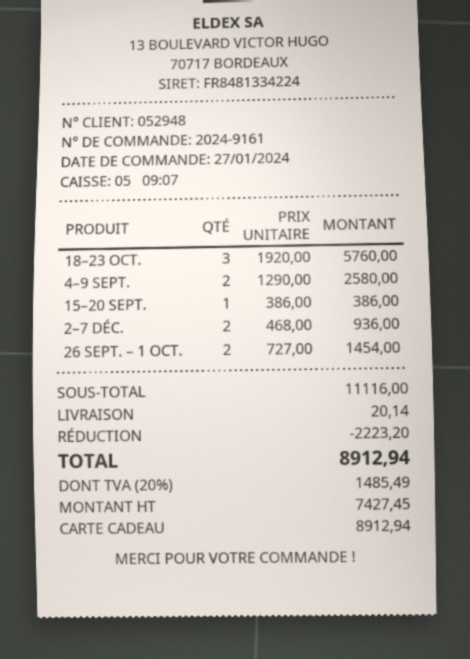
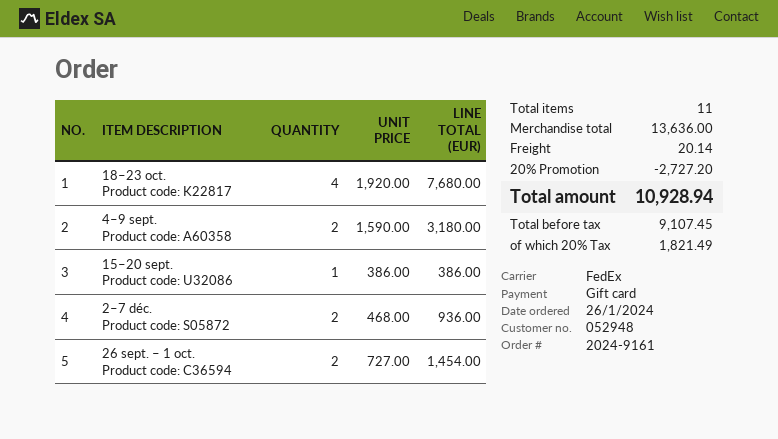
order date: 2024-01-27 -> 2024-01-26
18–23 OCT.: 3 x 1920.00 = 5760.00 -> 4 x 1920.00 = 7680.00
4–9 SEPT.: 2 x 1290.00 = 2580.00 -> 2 x 1590.00 = 3180.00
subtotal: 11116.00 -> 13636.00
discount: 2223.20 -> 2727.20
net: 7427.45 -> 9107.45
tax: 20% = 1485.49 -> 20% = 1821.49
total: 8912.94 -> 10928.94

